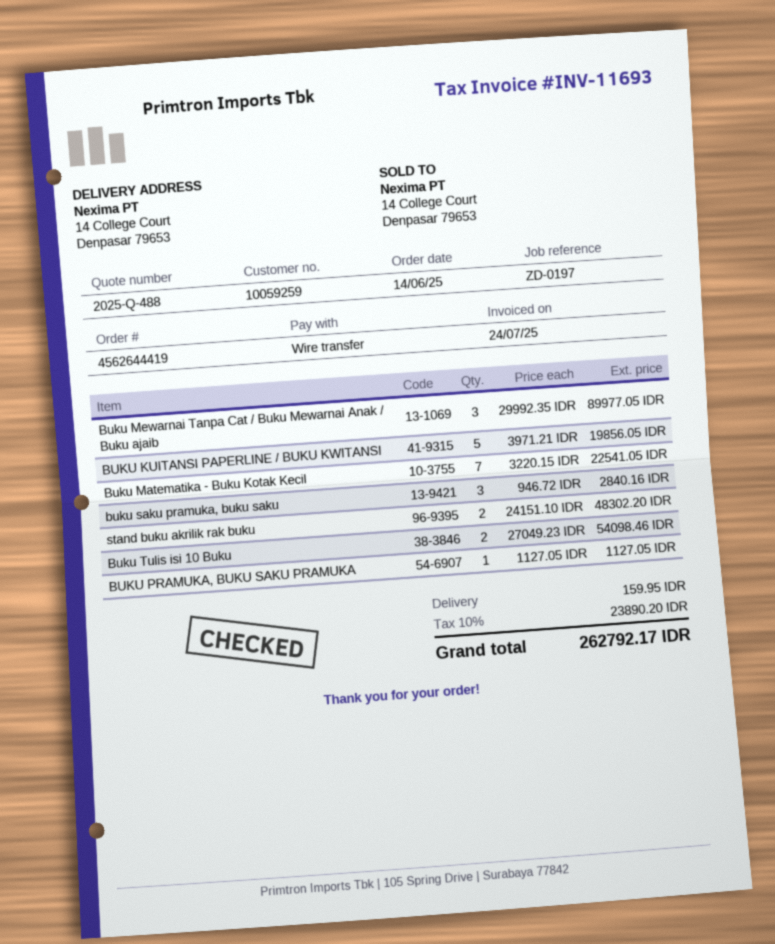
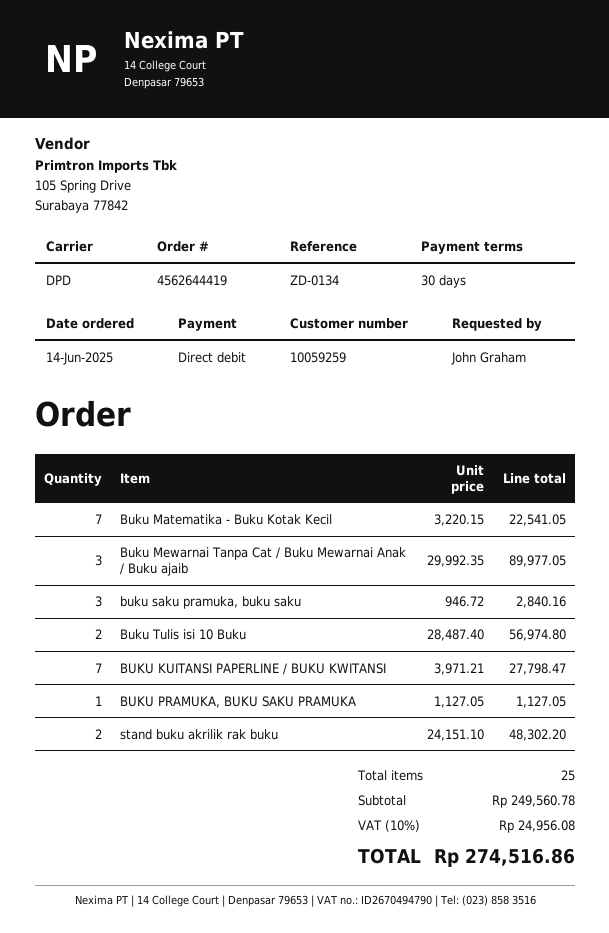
reference: ZD-0197 -> ZD-0134
payment method: bank transfer -> direct debit
BUKU KUITANSI PAPERLINE / BUKU KWITANSI: 5 x 3971.21 = 19856.05 -> 7 x 3971.21 = 27798.47
Buku Tulis isi 10 Buku: 2 x 27049.23 = 54098.46 -> 2 x 28487.40 = 56974.80
shipping: 159.95 -> none
tax: 10% = 23890.20 -> 10% = 24956.08
total: 262792.17 -> 274516.86

